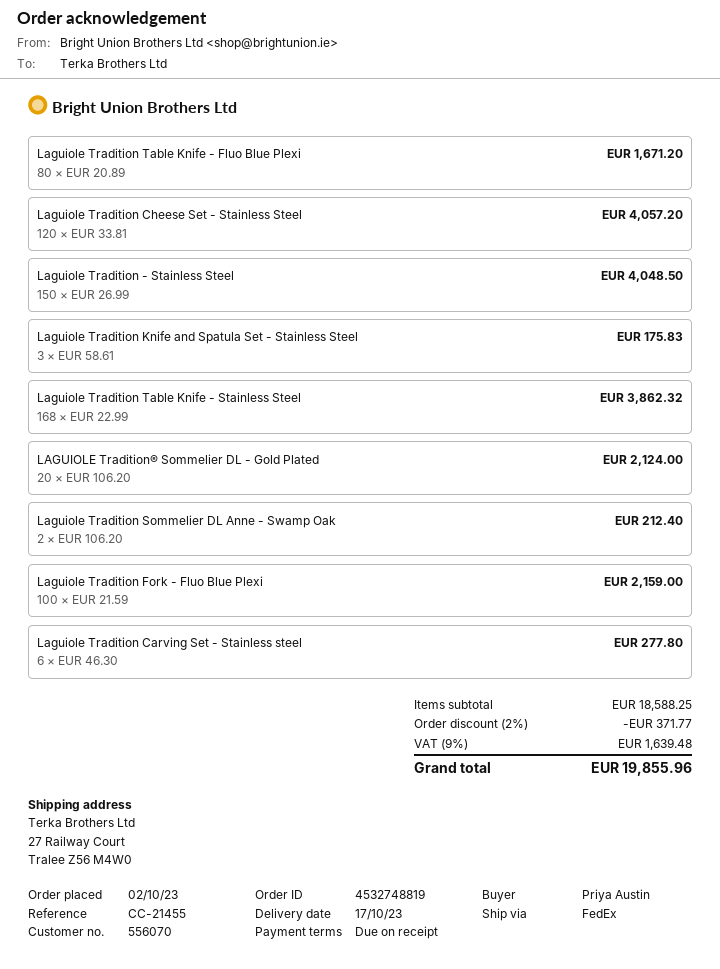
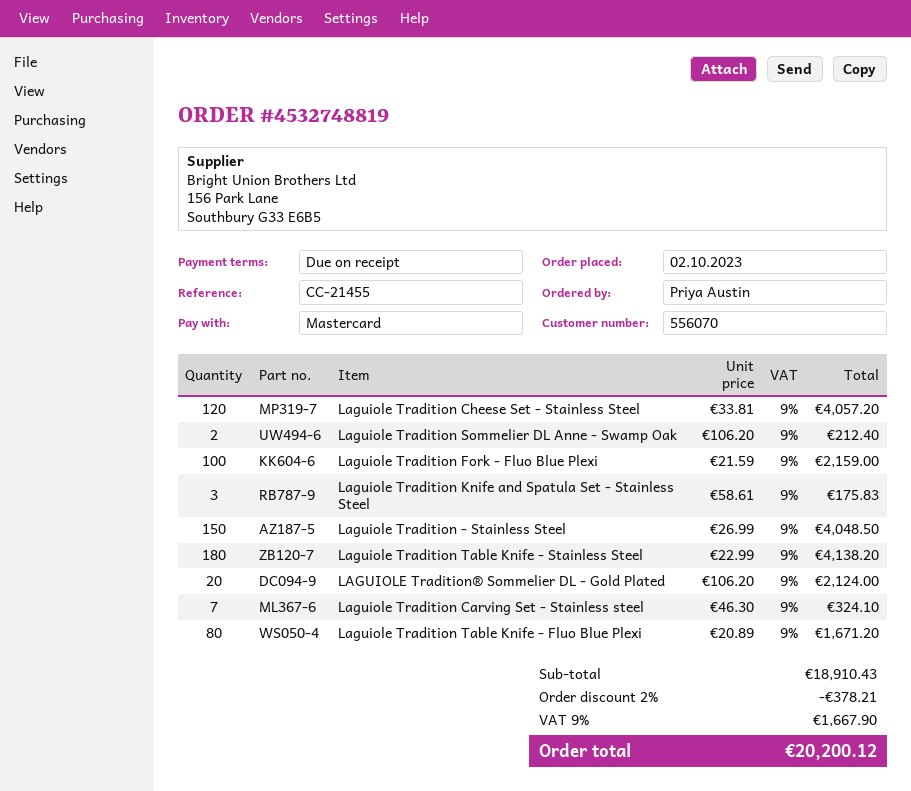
Laguiole Tradition Table Knife - Stainless Steel: 168 x 22.99 = 3862.32 -> 180 x 22.99 = 4138.20
Laguiole Tradition Carving Set - Stainless steel: 6 x 46.30 = 277.80 -> 7 x 46.30 = 324.10
subtotal: 18588.25 -> 18910.43
discount: 2% = 371.77 -> 2% = 378.21
tax: 9% = 1639.48 -> 9% = 1667.90
total: 19855.96 -> 20200.12

